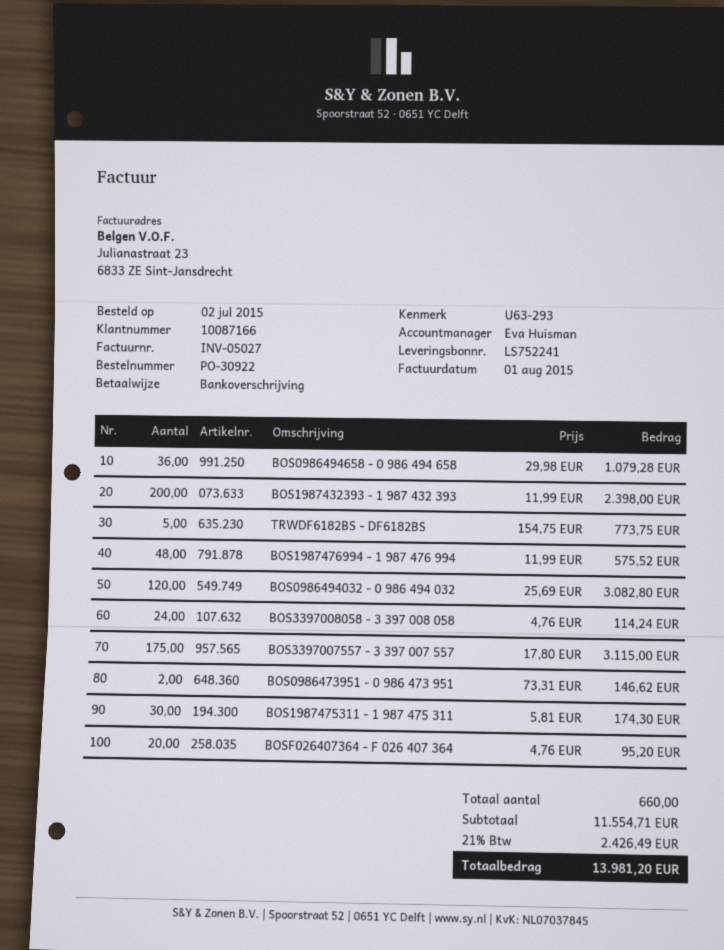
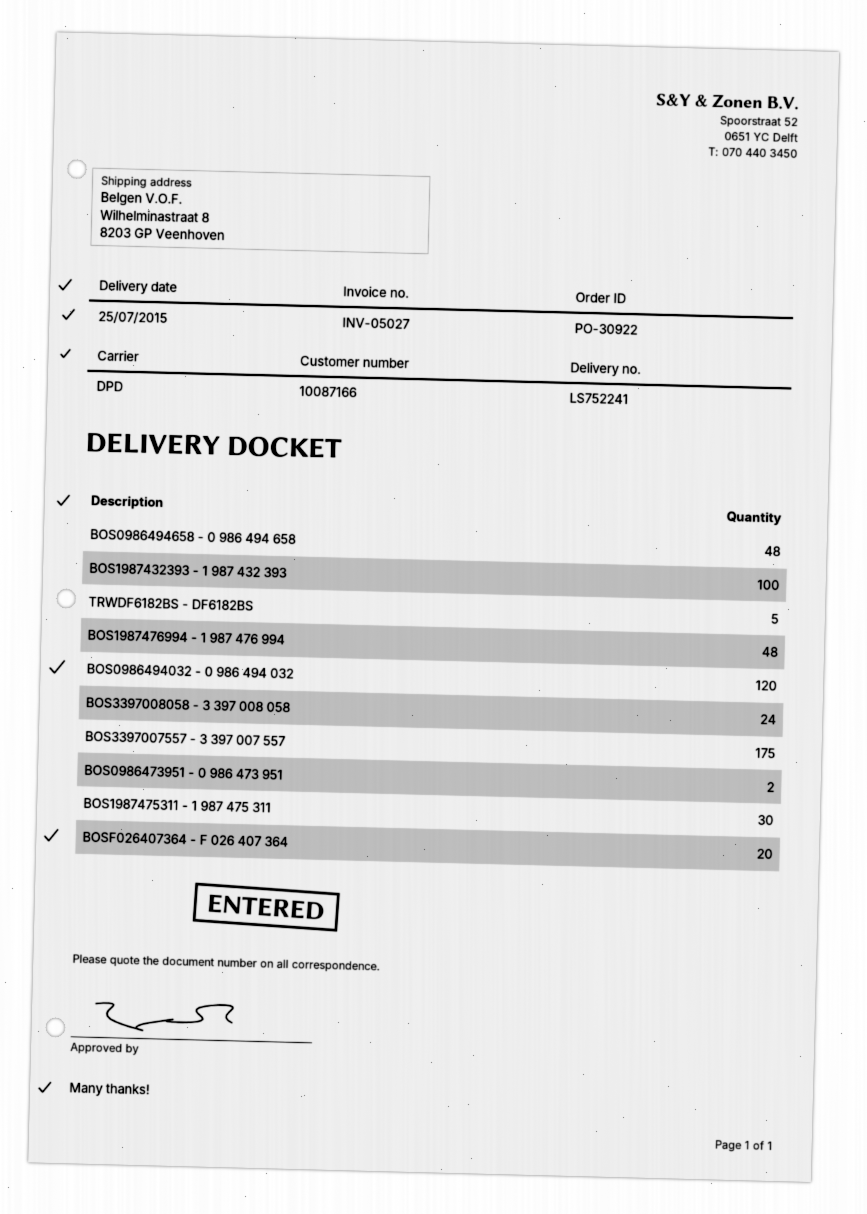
BOS0986494658 - 0 986 494 658: 36 -> 48
BOS1987432393 - 1 987 432 393: 200 -> 100

